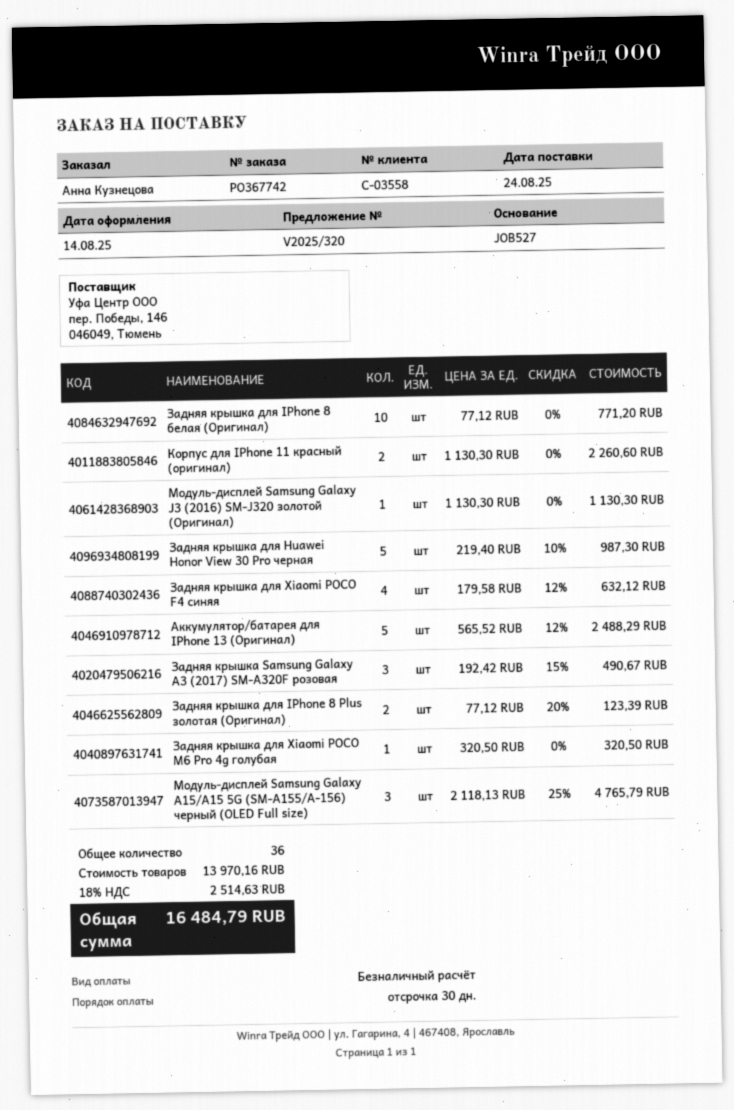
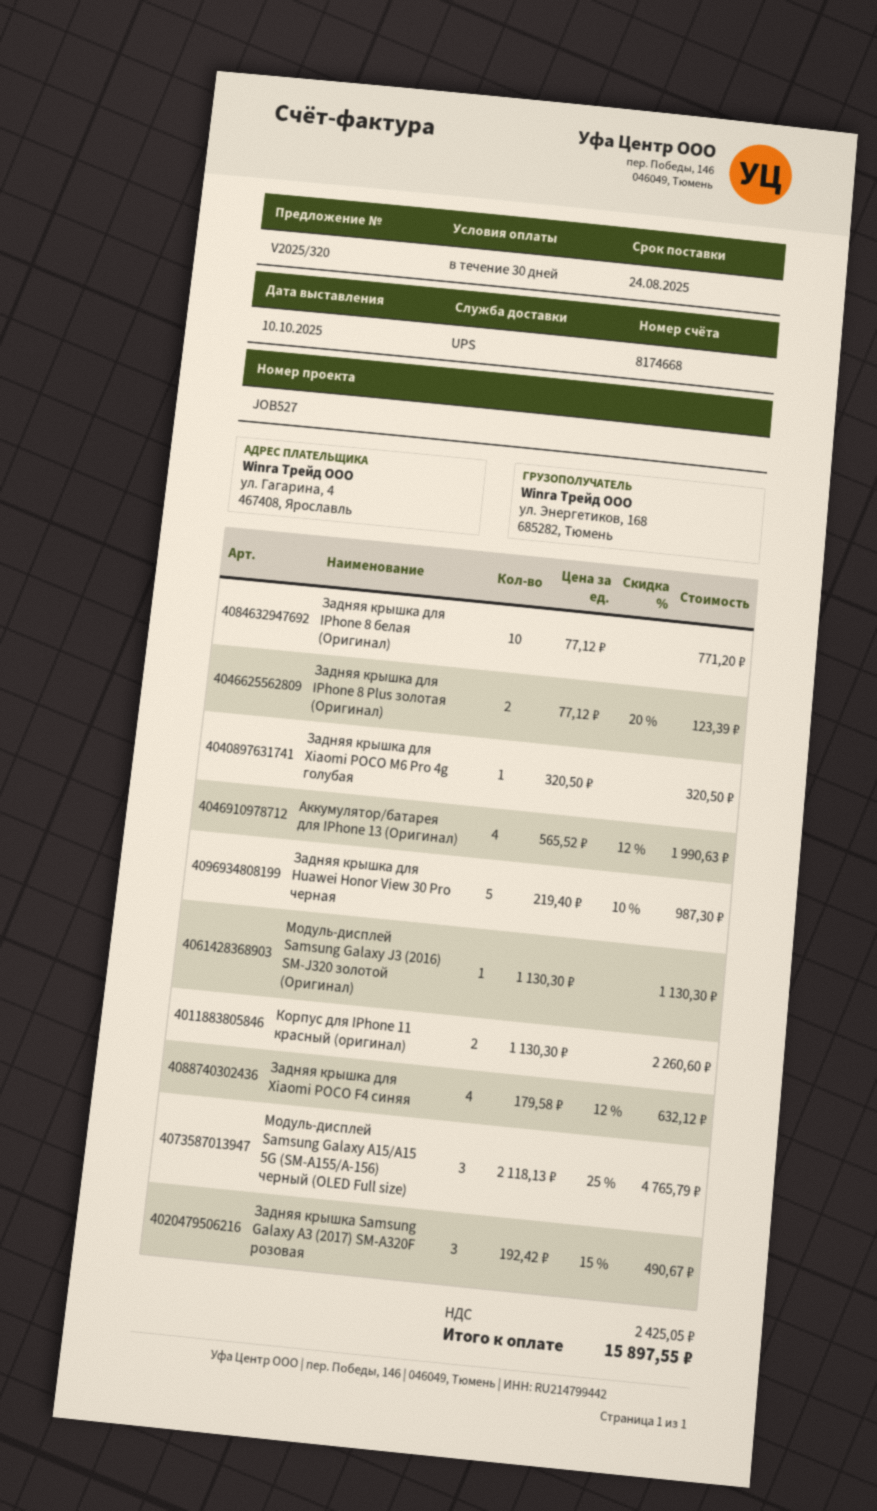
Аккумулятор/батарея для IPhone 13 (Оригинал): 5 x 565.52 - 12% = 2488.29 -> 4 x 565.52 - 12% = 1990.63
tax: 2514.63 -> 2425.05
total: 16484.79 -> 15897.55

